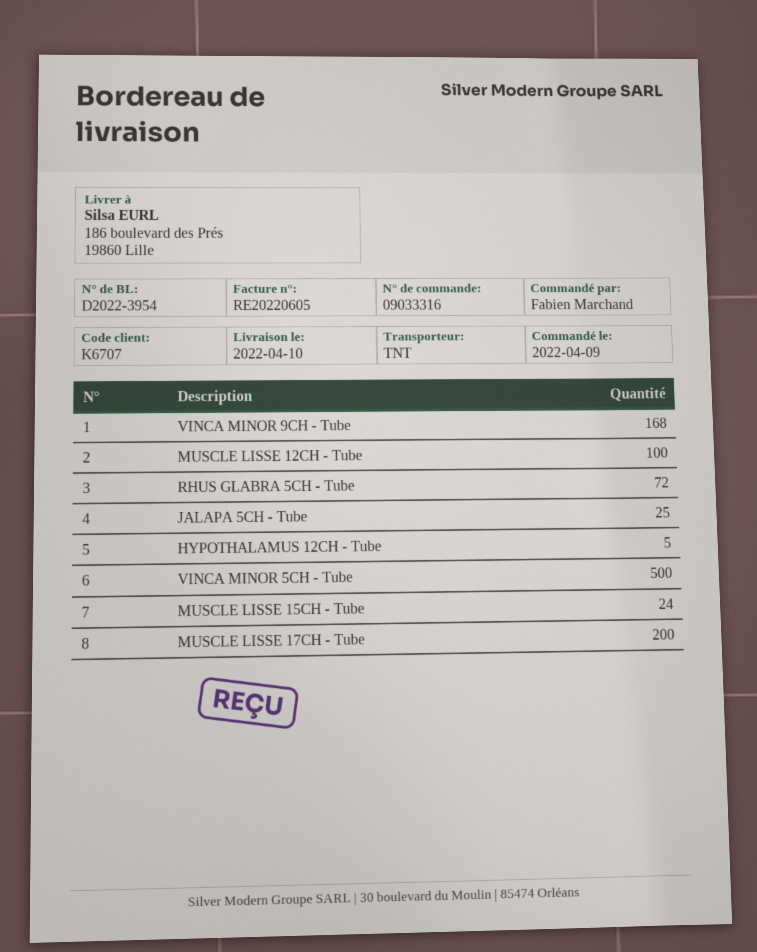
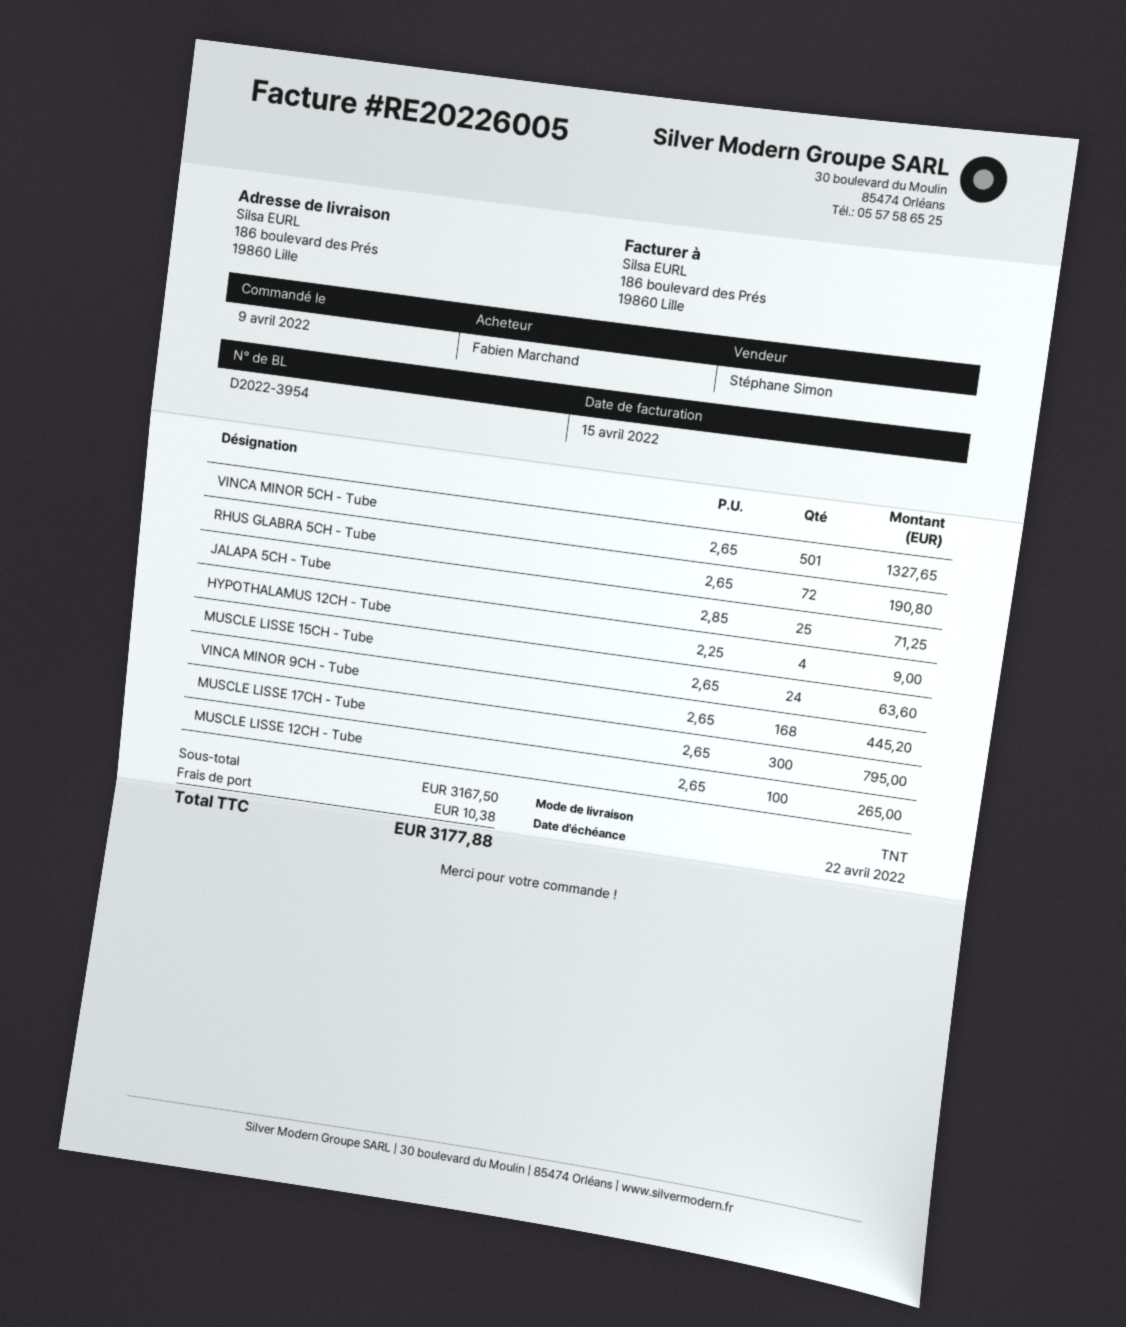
invoice number: RE20220605 -> RE20226005
HYPOTHALAMUS 12CH - Tube: 5 -> 4
VINCA MINOR 5CH - Tube: 500 -> 501
MUSCLE LISSE 17CH - Tube: 200 -> 300

